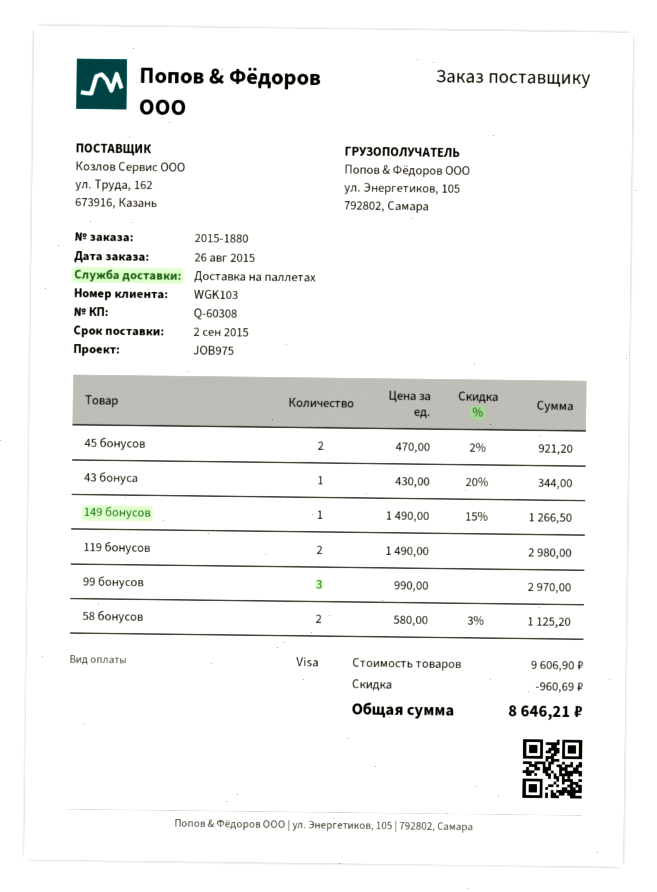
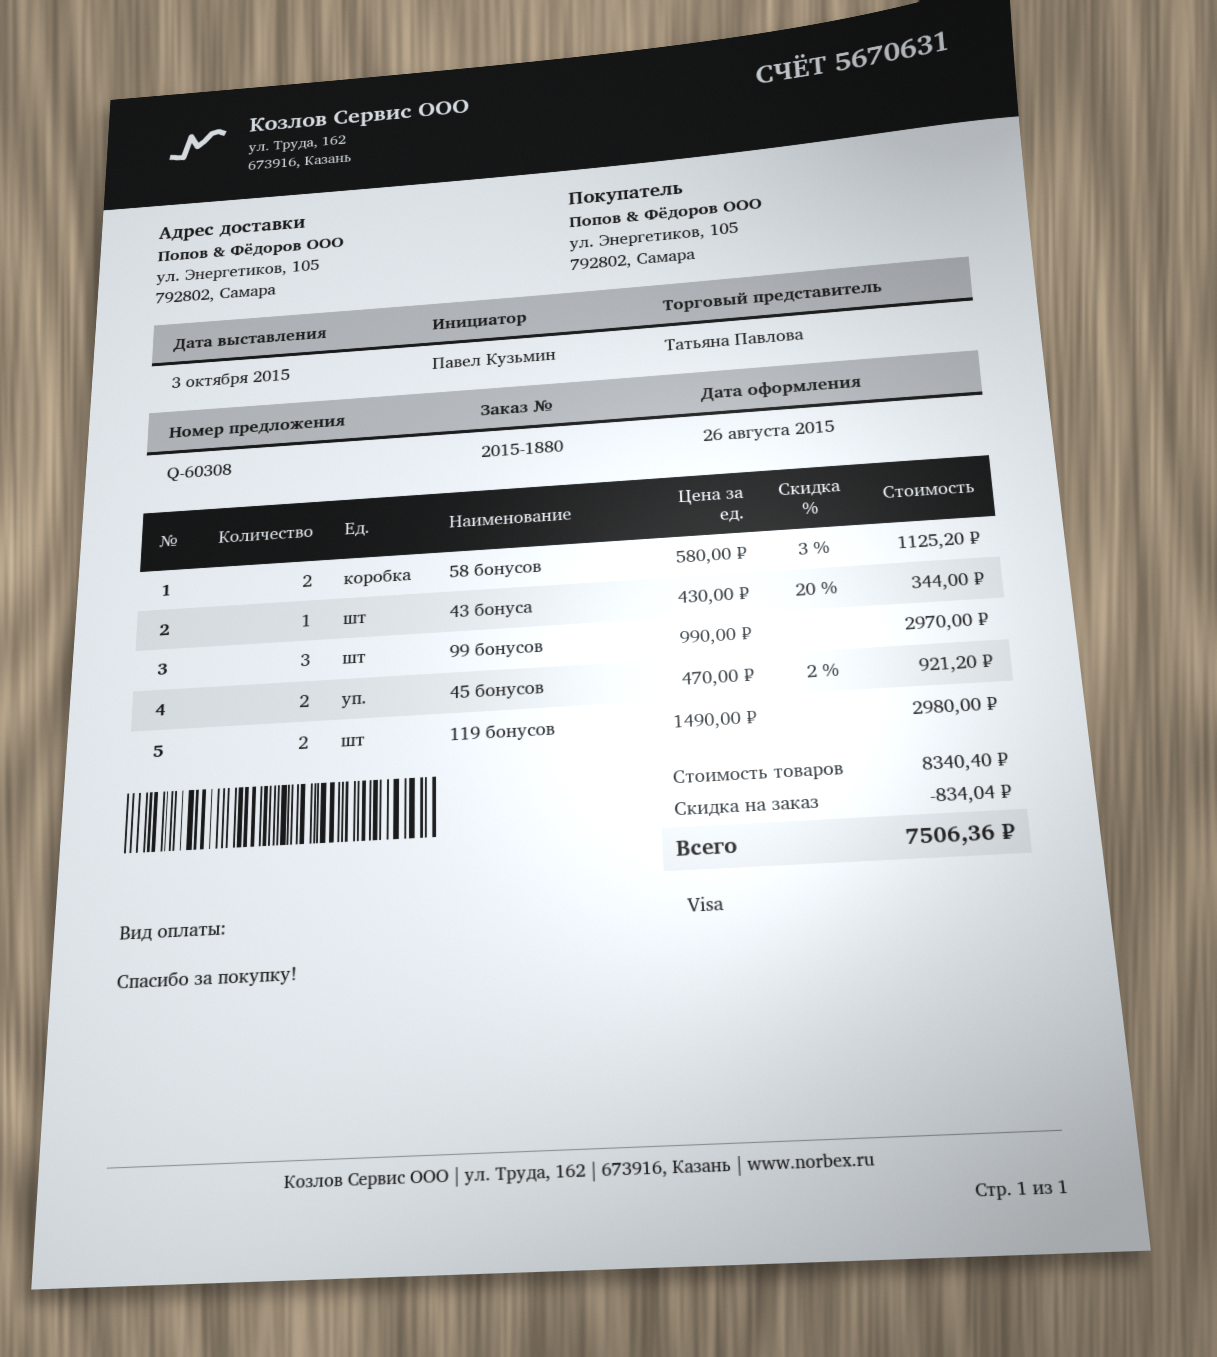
149 бонусов: 1 x 1490.00 - 15% = 1266.50 -> none
subtotal: 9606.90 -> 8340.40
discount: 960.69 -> 834.04
total: 8646.21 -> 7506.36

